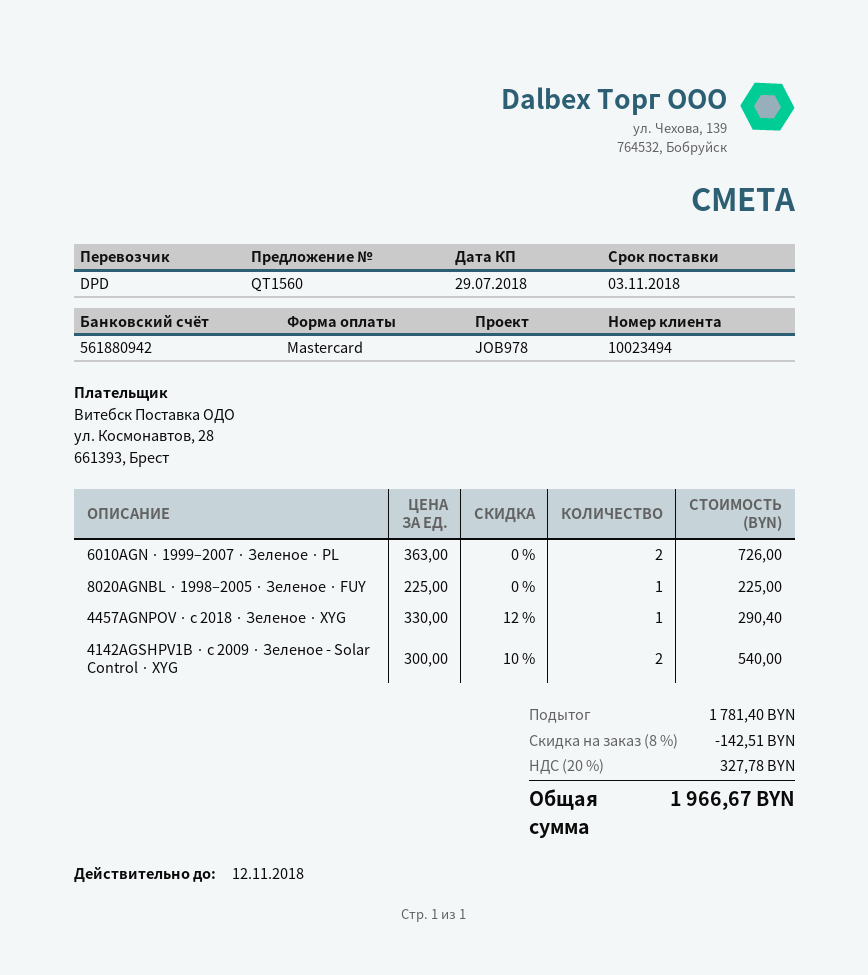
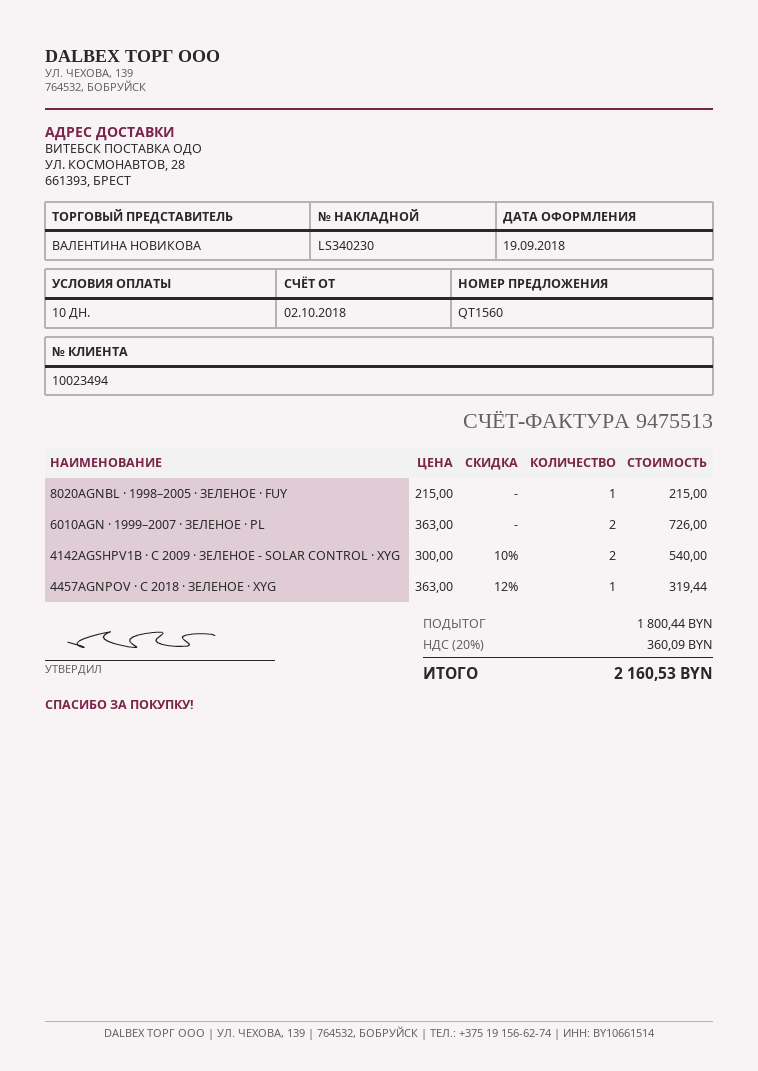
8020AGNBL · 1998–2005 · Зеленое · FUY: 1 x 225.00 = 225.00 -> 1 x 215.00 = 215.00
4457AGNPOV · с 2018 · Зеленое · XYG: 1 x 330.00 - 12% = 290.40 -> 1 x 363.00 - 12% = 319.44
subtotal: 1781.40 -> 1800.44
discount: 8% = 142.51 -> none
tax: 20% = 327.78 -> 20% = 360.09
total: 1966.67 -> 2160.53

